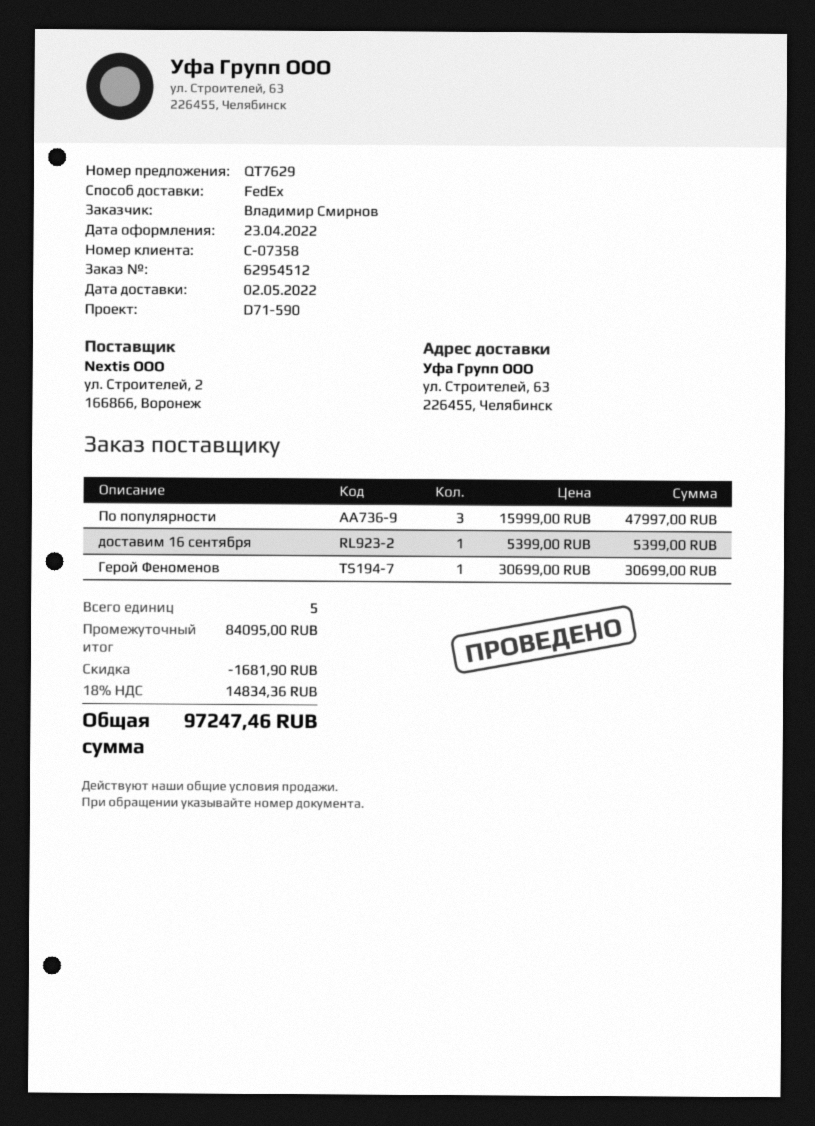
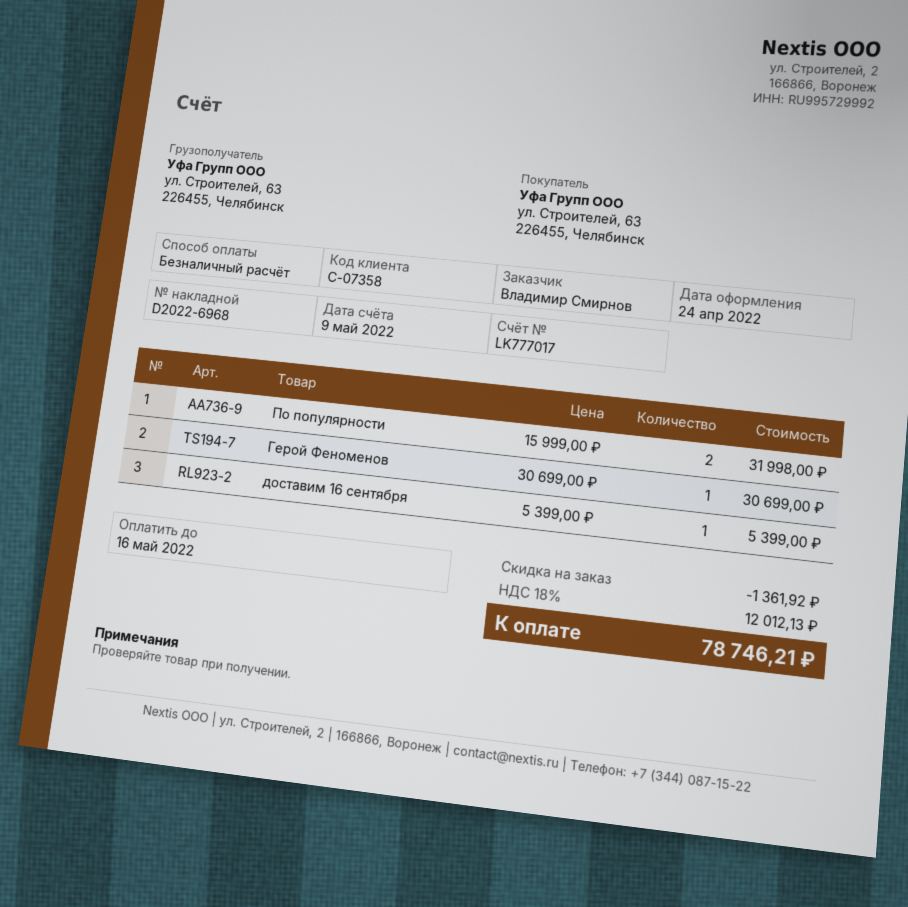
order date: 2022-04-23 -> 2022-04-24
По популярности: 3 x 15999.00 = 47997.00 -> 2 x 15999.00 = 31998.00
discount: 1681.90 -> 1361.92
tax: 18% = 14834.36 -> 18% = 12012.13
total: 97247.46 -> 78746.21

